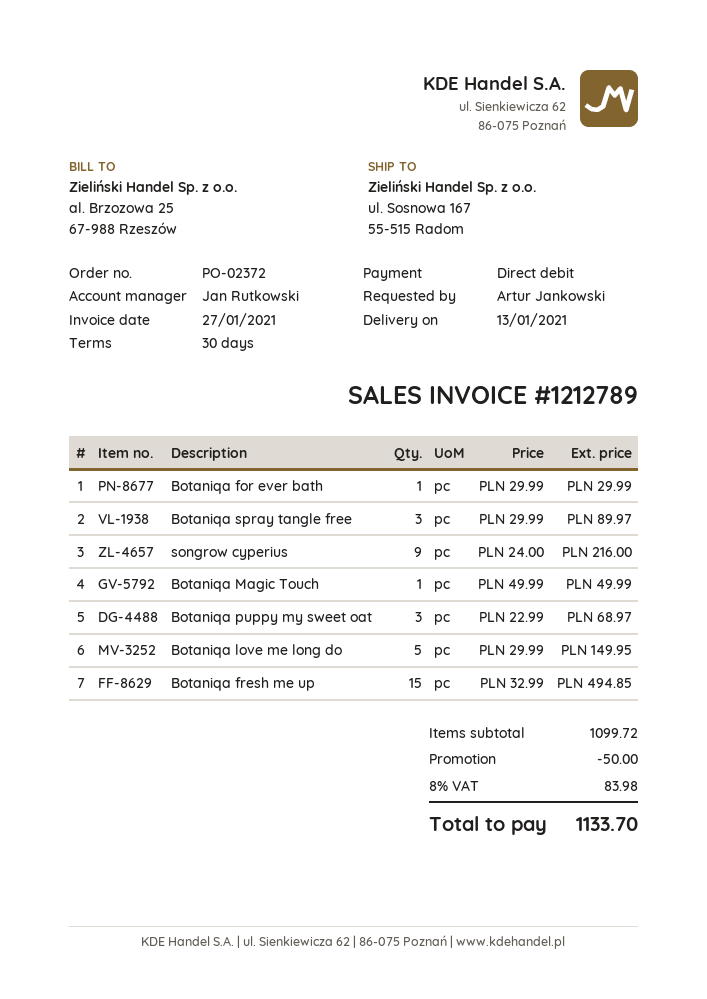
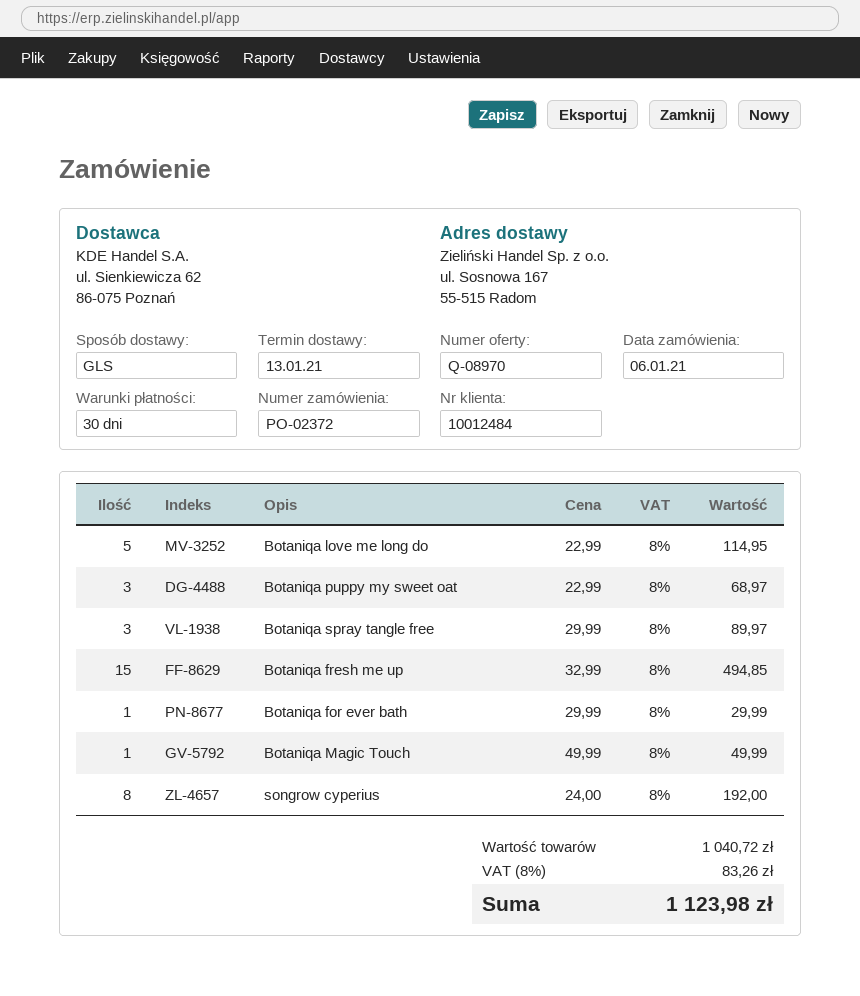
songrow cyperius: 9 x 24.00 = 216.00 -> 8 x 24.00 = 192.00
Botaniqa love me long do: 5 x 29.99 = 149.95 -> 5 x 22.99 = 114.95
subtotal: 1099.72 -> 1040.72
discount: 50.00 -> none
tax: 8% = 83.98 -> 8% = 83.26
total: 1133.70 -> 1123.98

